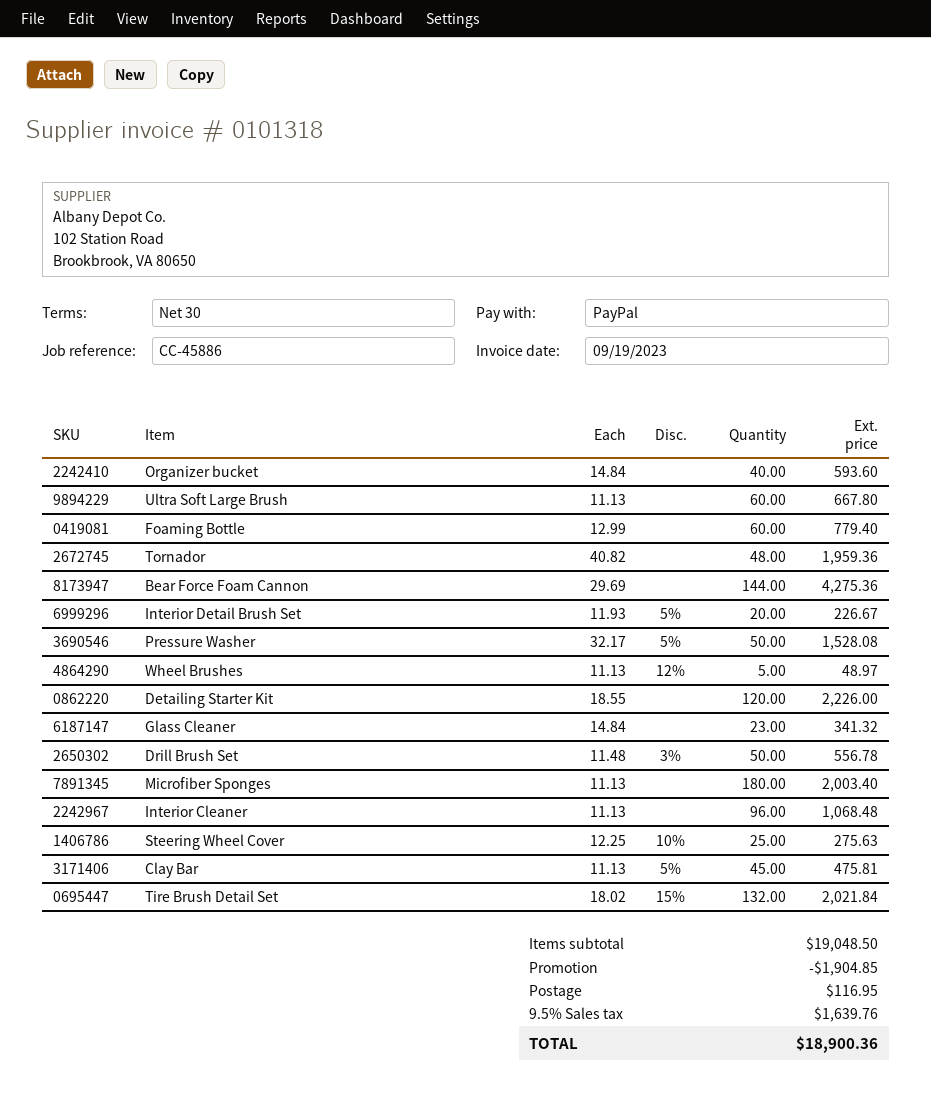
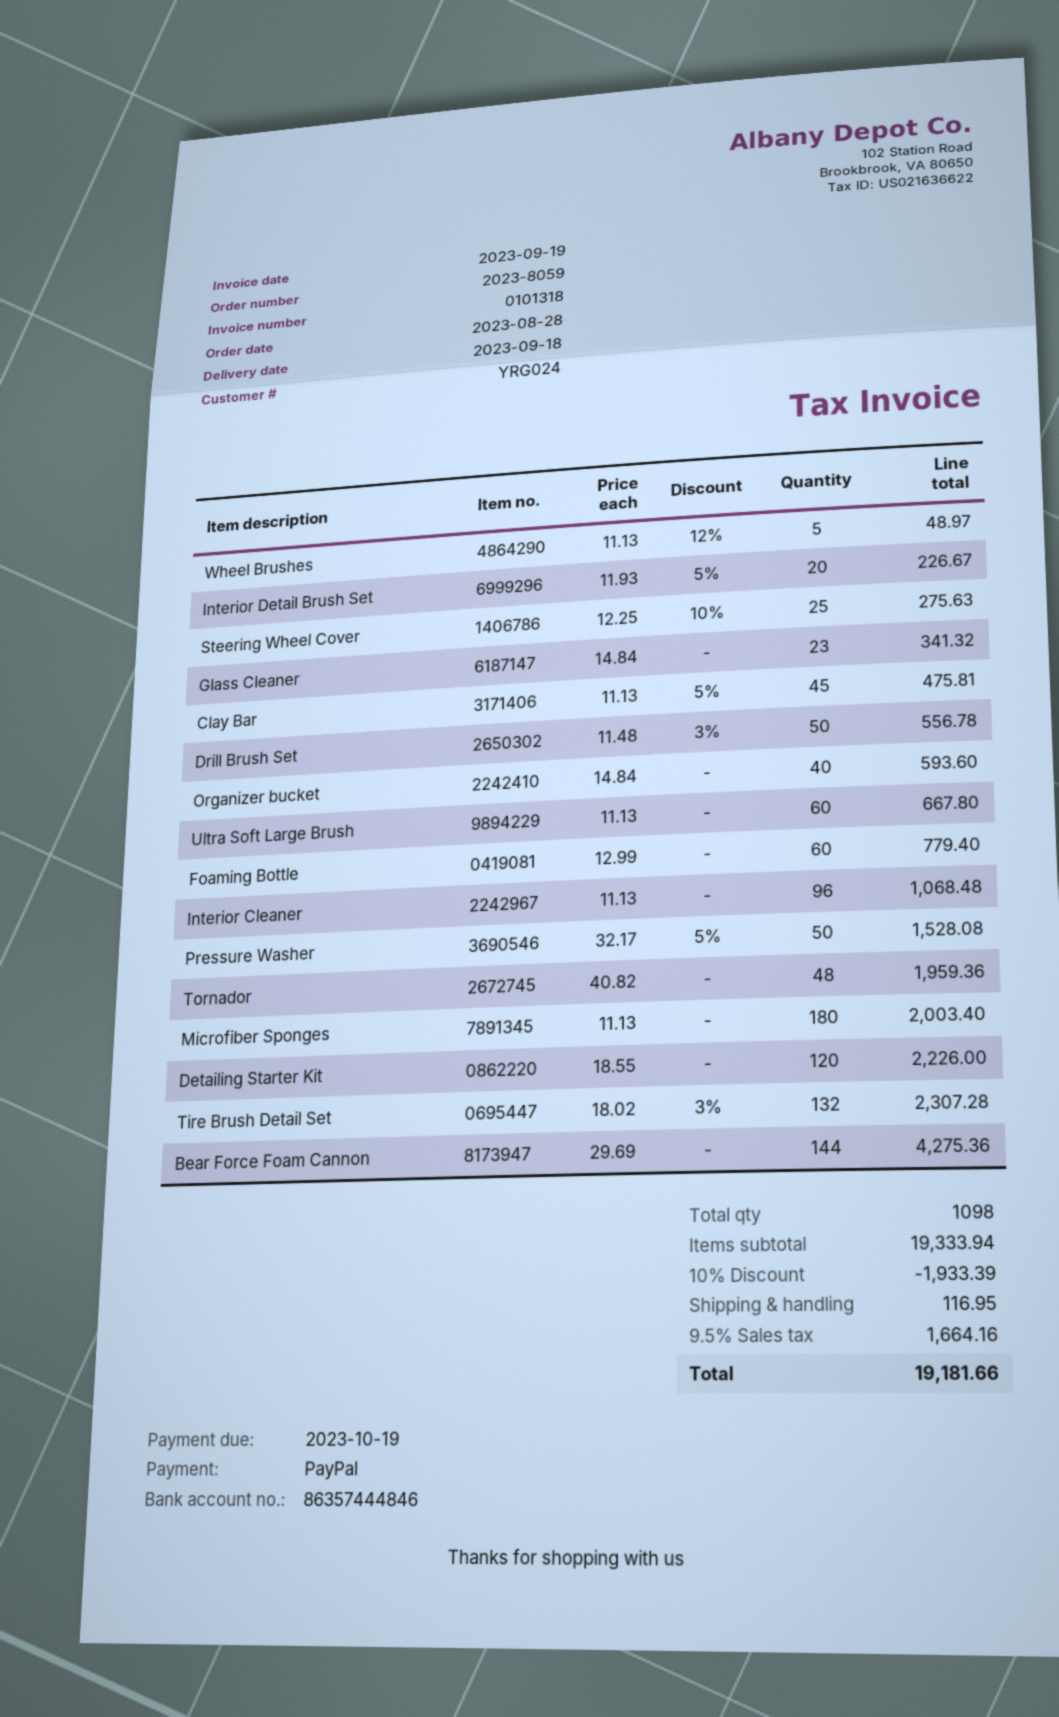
Tire Brush Detail Set: 132 x 18.02 - 15% = 2021.84 -> 132 x 18.02 - 3% = 2307.28
subtotal: 19048.50 -> 19333.94
discount: 1904.85 -> 1933.39
tax: 9.5% = 1639.76 -> 9.5% = 1664.16
total: 18900.36 -> 19181.66

